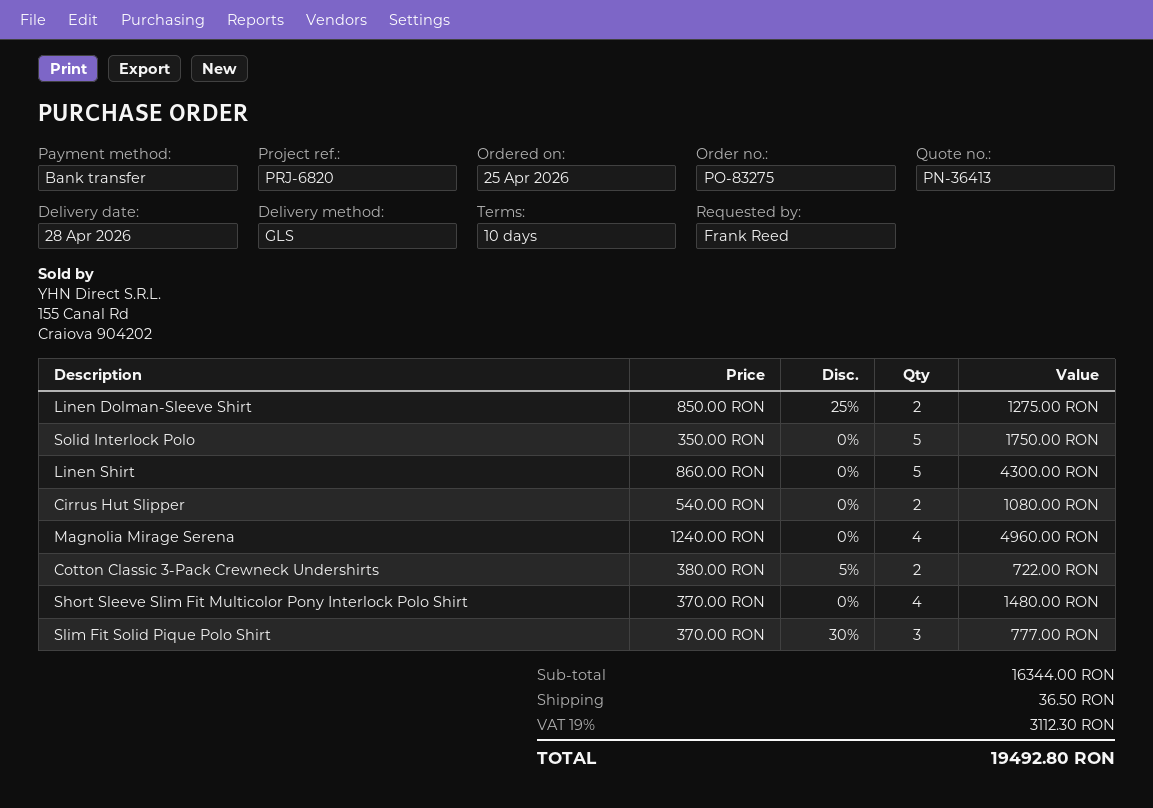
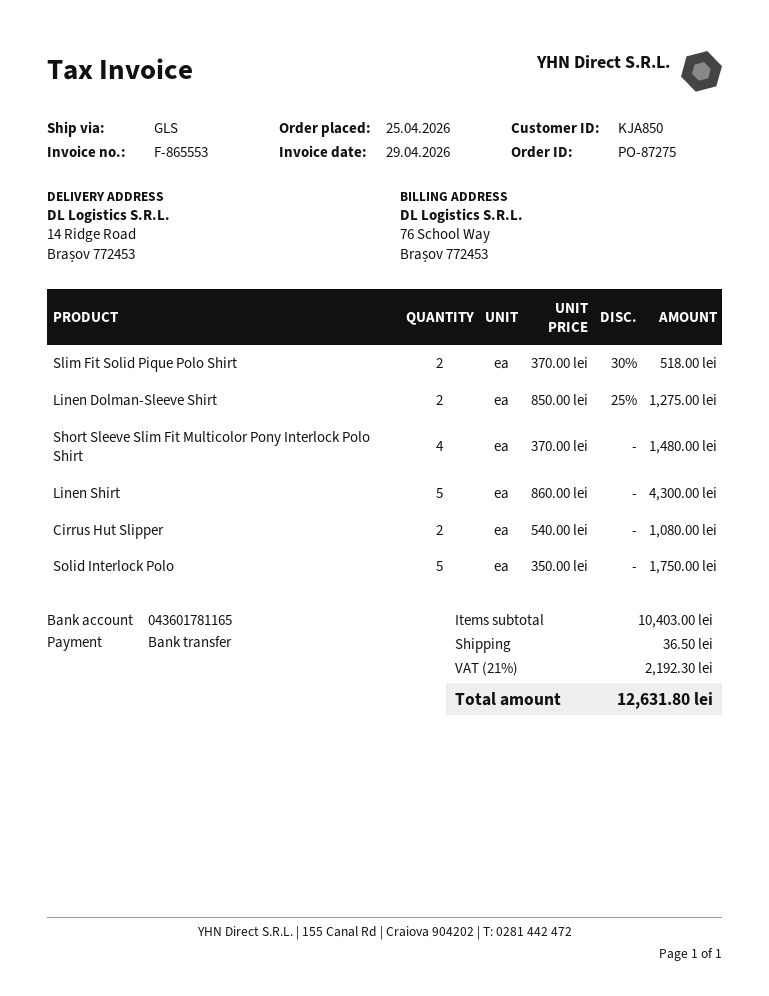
order number: PO-83275 -> PO-87275
Magnolia Mirage Serena: 4 x 1240.00 = 4960.00 -> none
Cotton Classic 3-Pack Crewneck Undershirts: 2 x 380.00 - 5% = 722.00 -> none
Slim Fit Solid Pique Polo Shirt: 3 x 370.00 - 30% = 777.00 -> 2 x 370.00 - 30% = 518.00
subtotal: 16344.00 -> 10403.00
tax: 19% = 3112.30 -> 21% = 2192.30
total: 19492.80 -> 12631.80

